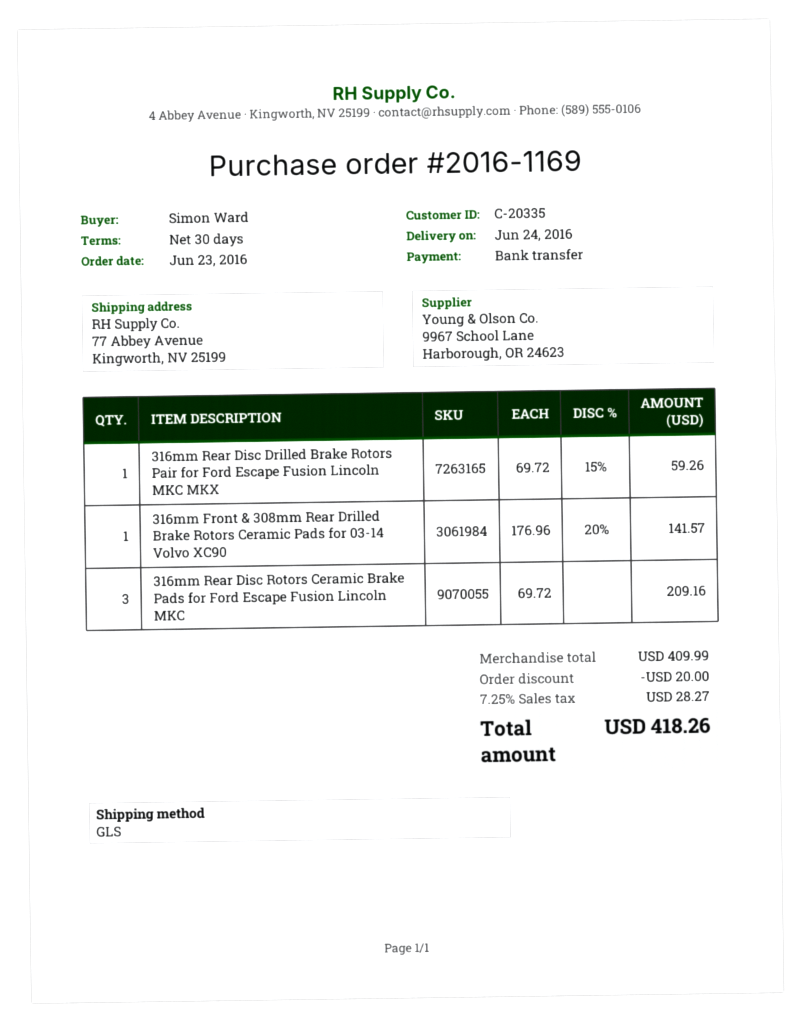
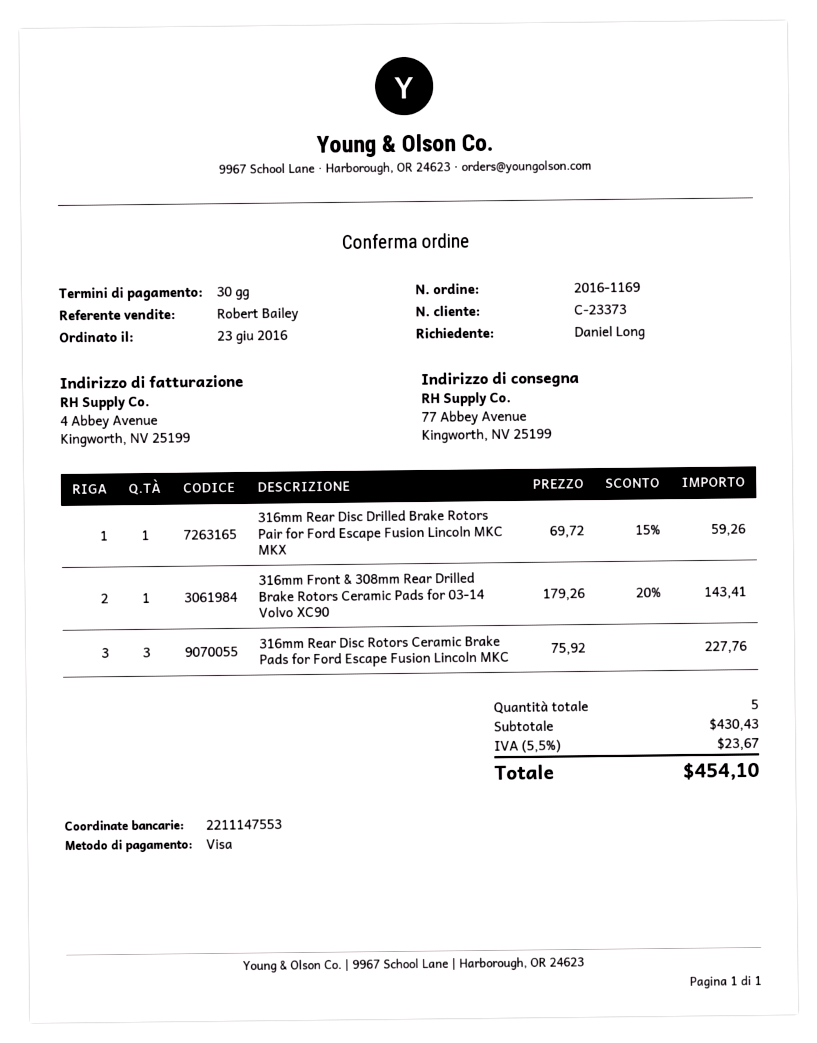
customer number: C-20335 -> C-23373
ordered by: Simon Ward -> Daniel Long
payment method: bank transfer -> Visa
316mm Front & 308mm Rear Drilled Brake Rotors Ceramic Pads for 03-14 Volvo XC90: 1 x 176.96 - 20% = 141.57 -> 1 x 179.26 - 20% = 143.41
316mm Rear Disc Rotors Ceramic Brake Pads for Ford Escape Fusion Lincoln MKC: 3 x 69.72 = 209.16 -> 3 x 75.92 = 227.76
subtotal: 409.99 -> 430.43
discount: 20.00 -> none
tax: 7.25% = 28.27 -> 5.5% = 23.67
total: 418.26 -> 454.10

